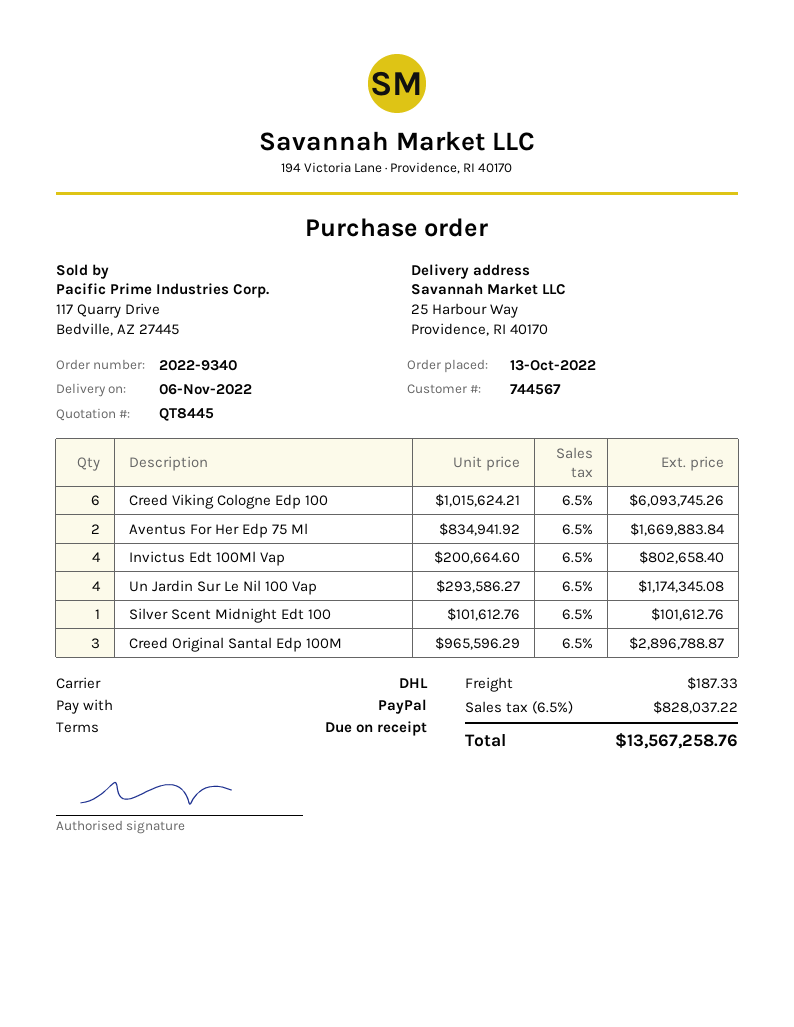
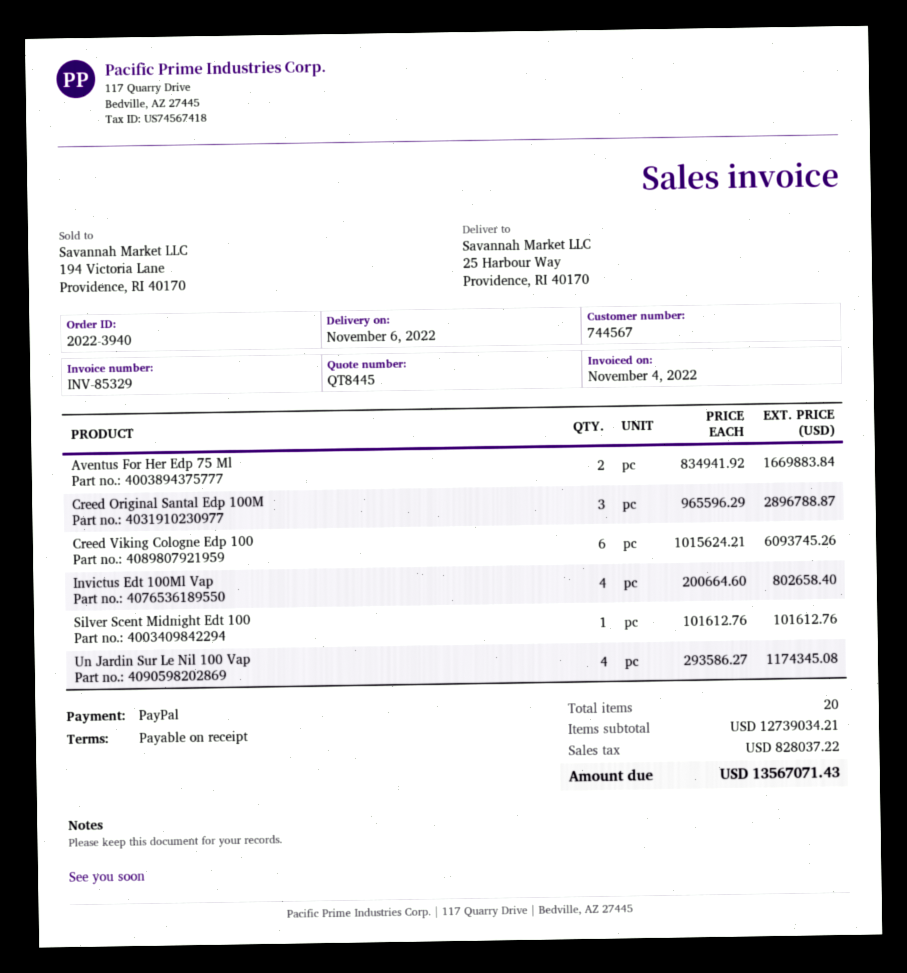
order number: 2022-9340 -> 2022-3940
shipping: 187.33 -> none
total: 13567258.76 -> 13567071.43

